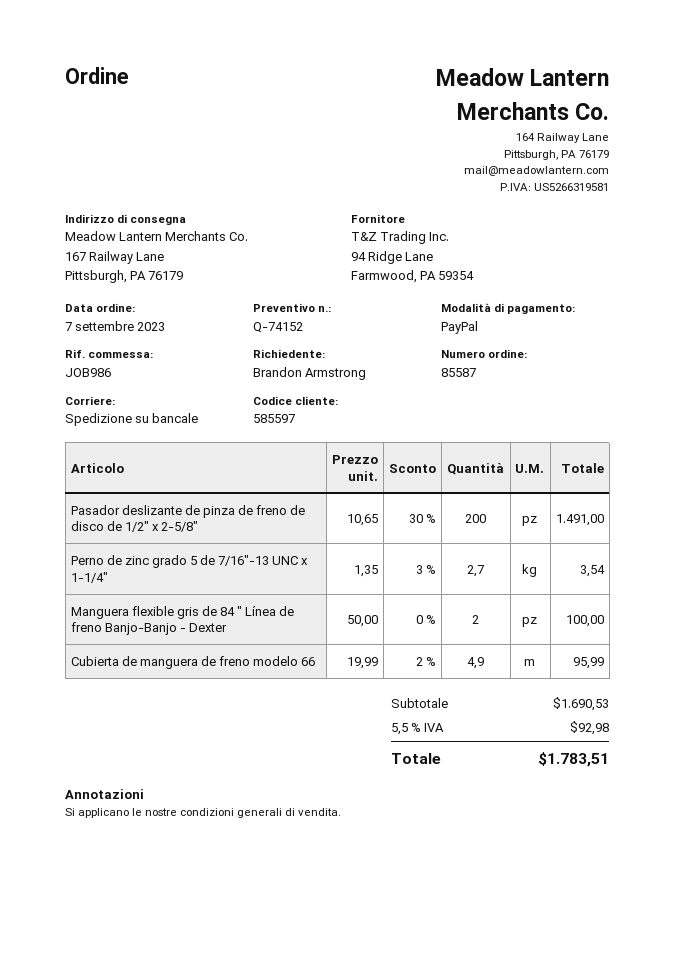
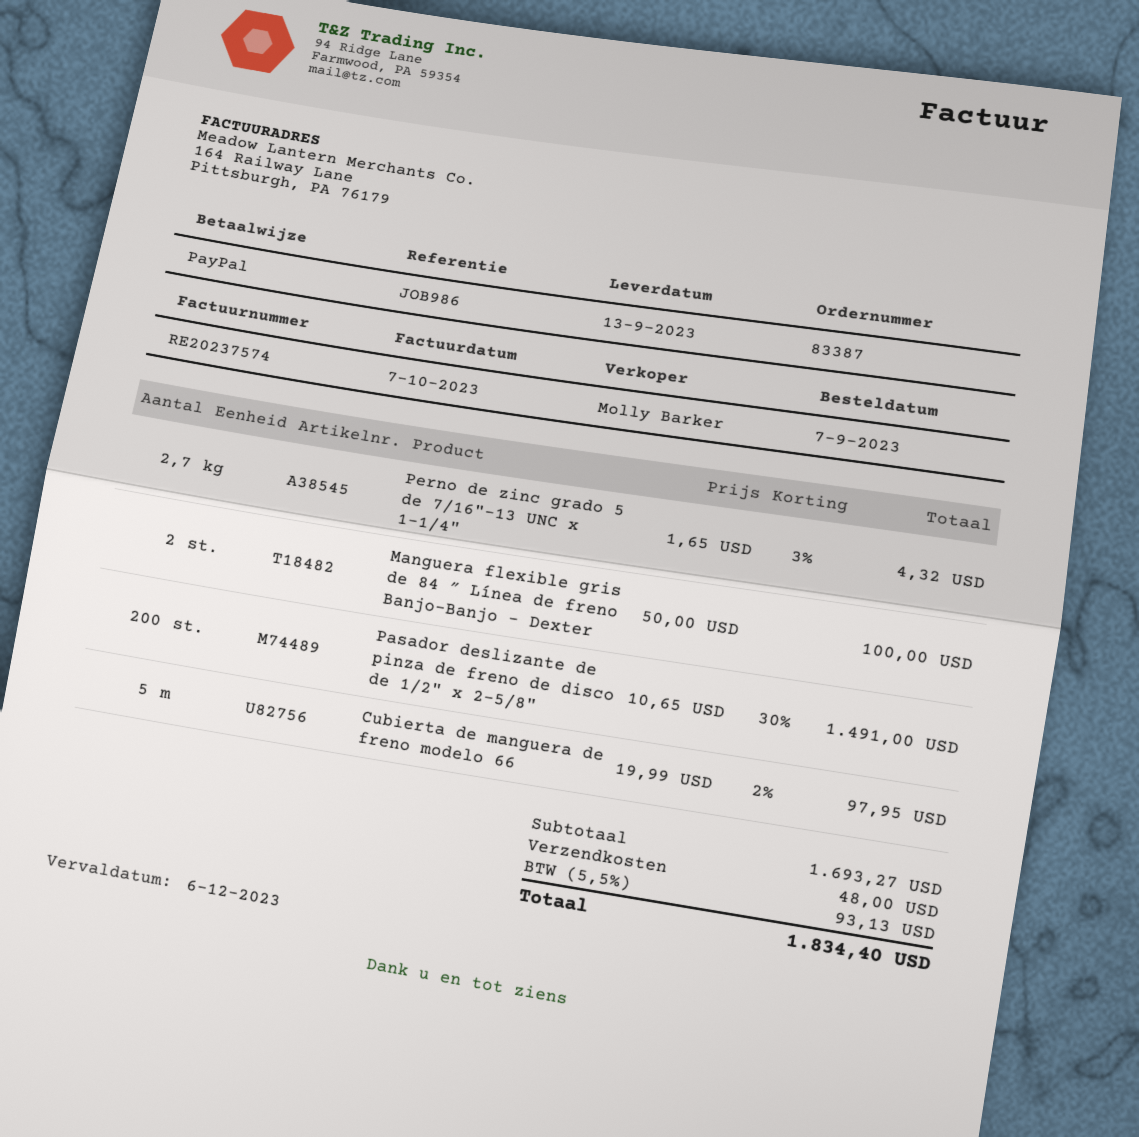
order number: 85587 -> 83387
Perno de zinc grado 5 de 7/16"-13 UNC x 1-1/4": 2.7 x 1.35 - 3% = 3.54 -> 2.7 x 1.65 - 3% = 4.32
Cubierta de manguera de freno modelo 66: 4.9 x 19.99 - 2% = 95.99 -> 5 x 19.99 - 2% = 97.95
subtotal: 1690.53 -> 1693.27
shipping: none -> 48.00
tax: 5.5% = 92.98 -> 5.5% = 93.13
total: 1783.51 -> 1834.40

